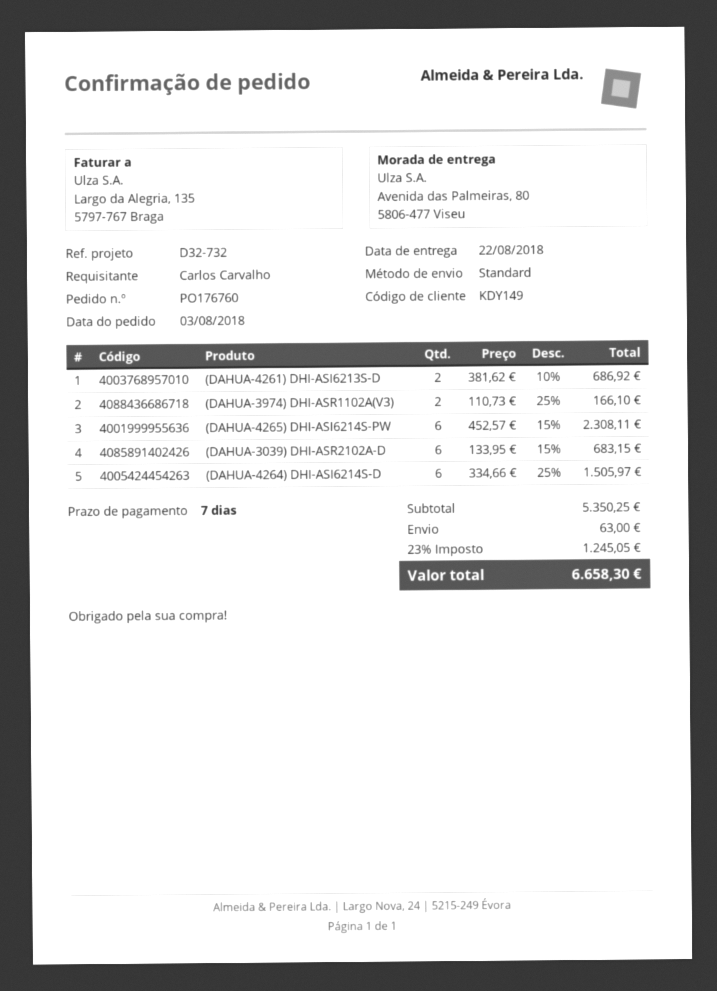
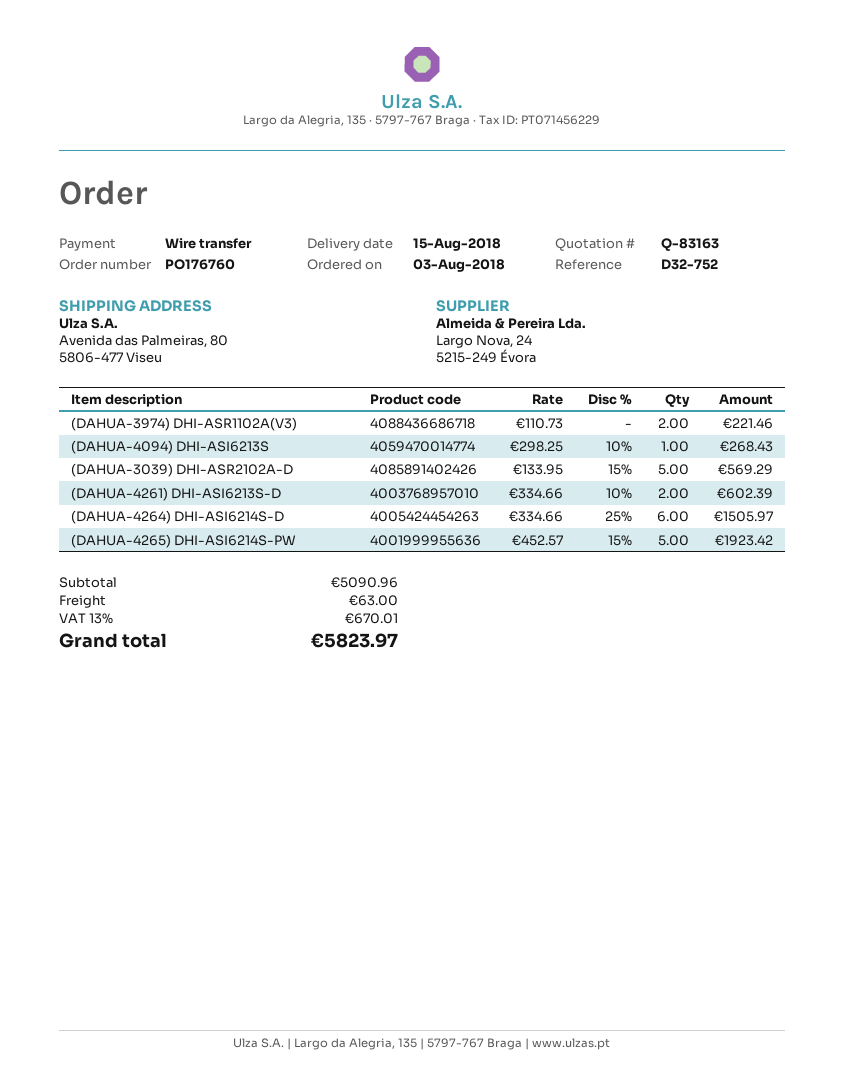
delivery date: 2018-08-22 -> 2018-08-15
reference: D32-732 -> D32-752
(DAHUA-4261) DHI-ASI6213S-D: 2 x 381.62 - 10% = 686.92 -> 2 x 334.66 - 10% = 602.39
(DAHUA-3974) DHI-ASR1102A(V3): 2 x 110.73 - 25% = 166.10 -> 2 x 110.73 = 221.46
(DAHUA-4265) DHI-ASI6214S-PW: 6 x 452.57 - 15% = 2308.11 -> 5 x 452.57 - 15% = 1923.42
(DAHUA-3039) DHI-ASR2102A-D: 6 x 133.95 - 15% = 683.15 -> 5 x 133.95 - 15% = 569.29
(DAHUA-4094) DHI-ASI6213S: none -> 1 x 298.25 - 10% = 268.43
subtotal: 5350.25 -> 5090.96
tax: 23% = 1245.05 -> 13% = 670.01
total: 6658.30 -> 5823.97

